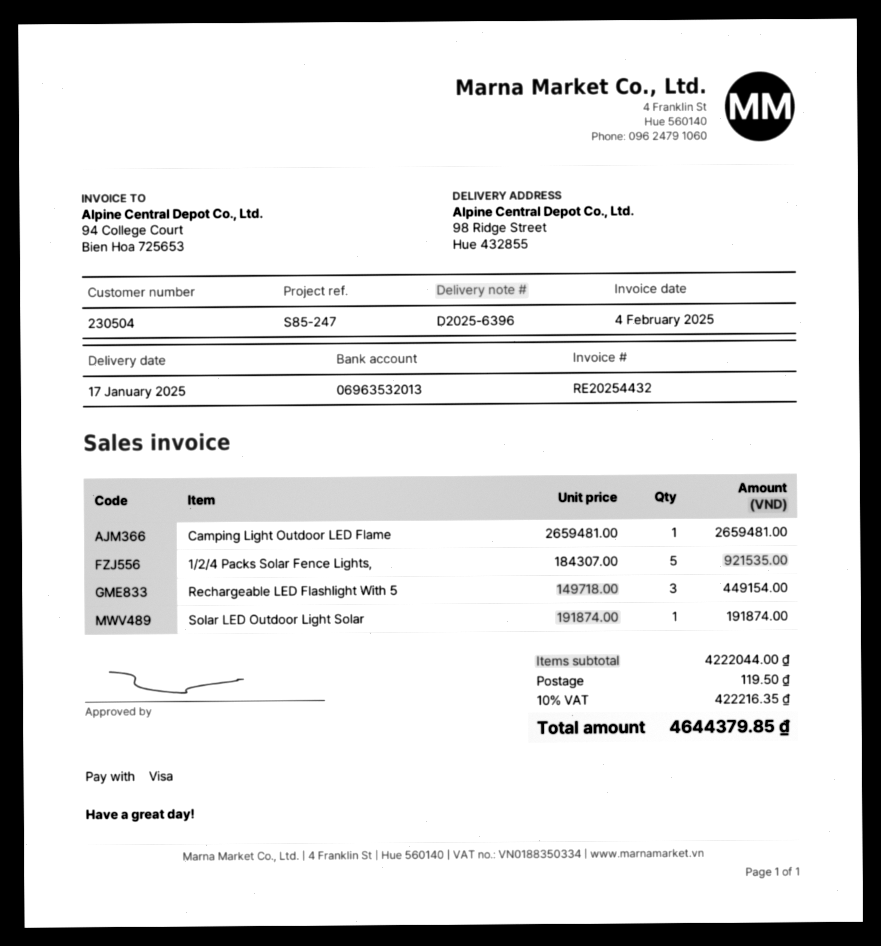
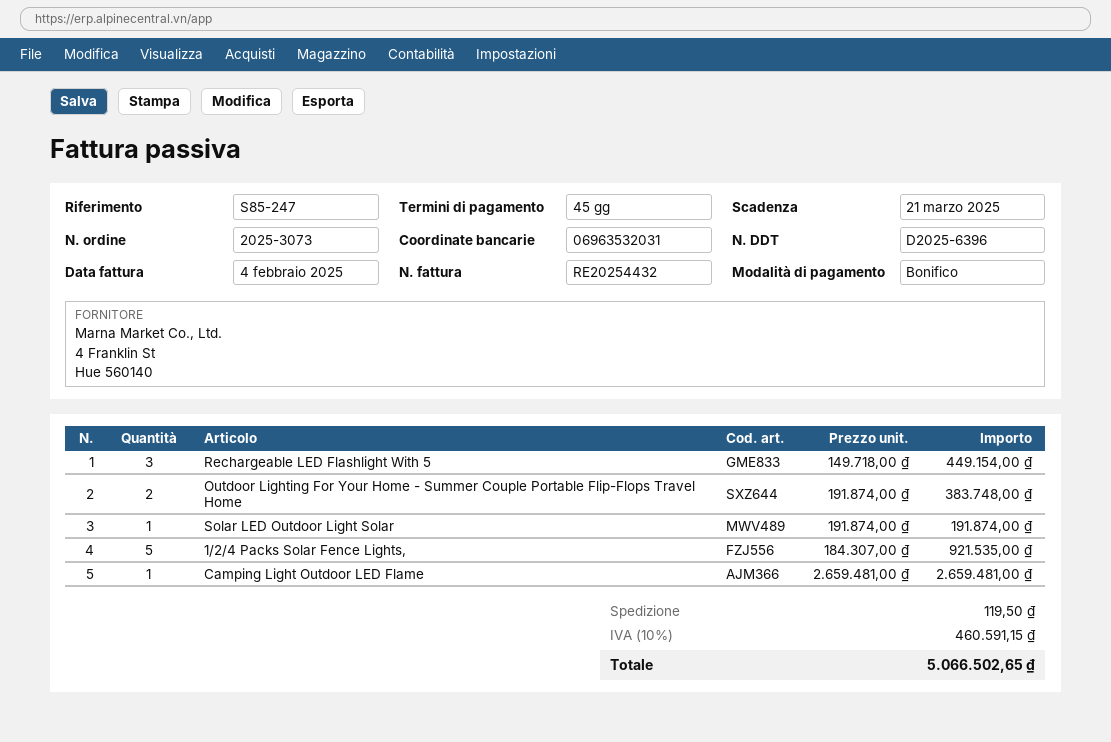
payment method: Visa -> bank transfer
bank account: 06963532013 -> 06963532031
Outdoor Lighting For Your Home - Summer Couple Portable Flip-Flops Travel Home: none -> 2 x 191874.00 = 383748.00
tax: 10% = 422216.35 -> 10% = 460591.15
total: 4644379.85 -> 5066502.65

